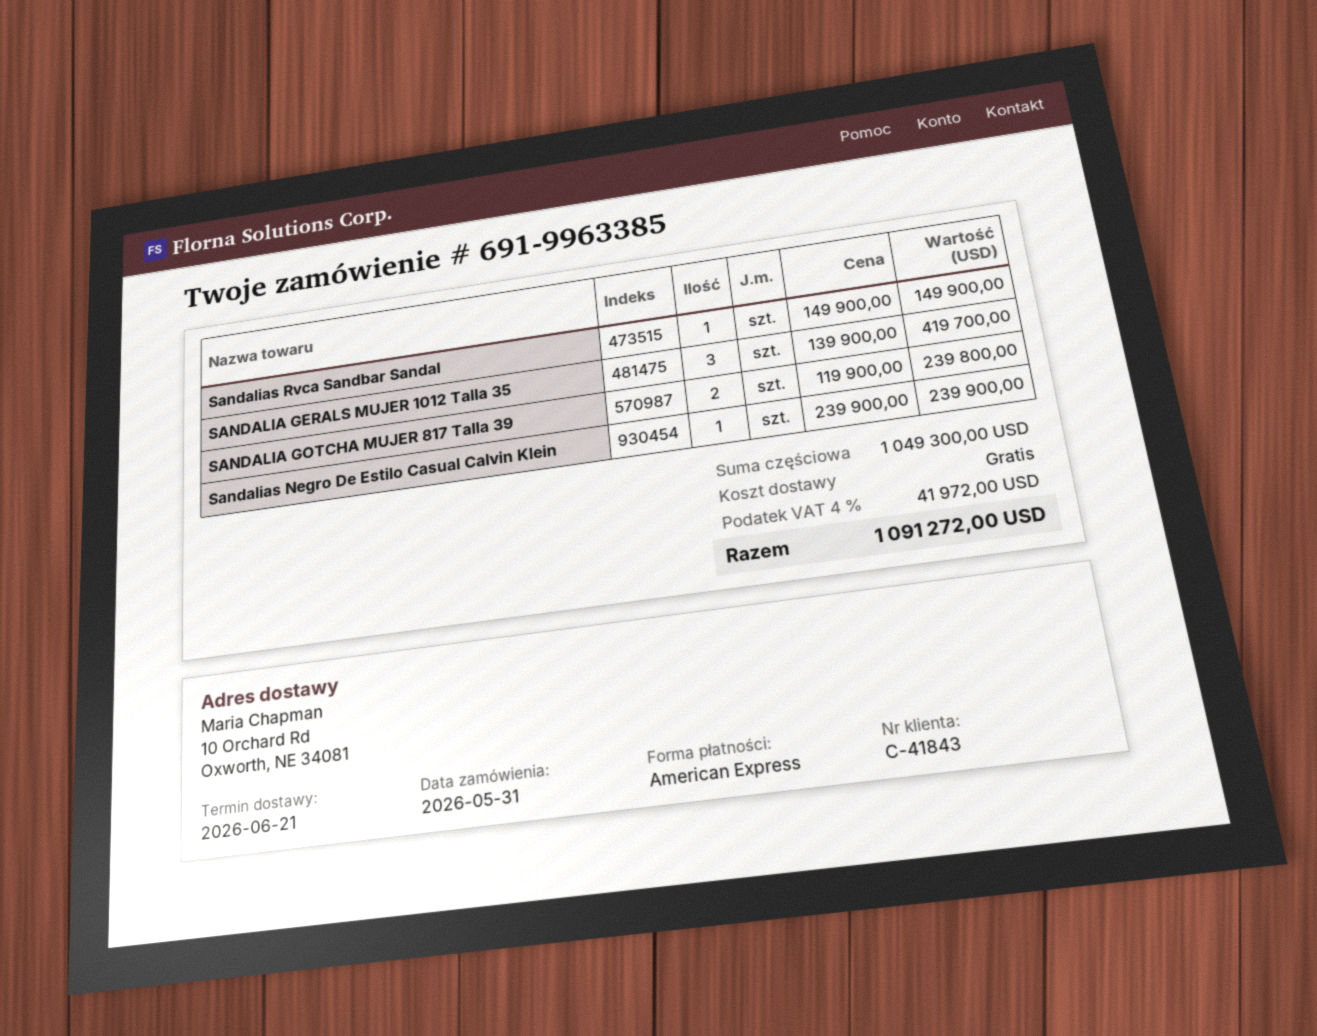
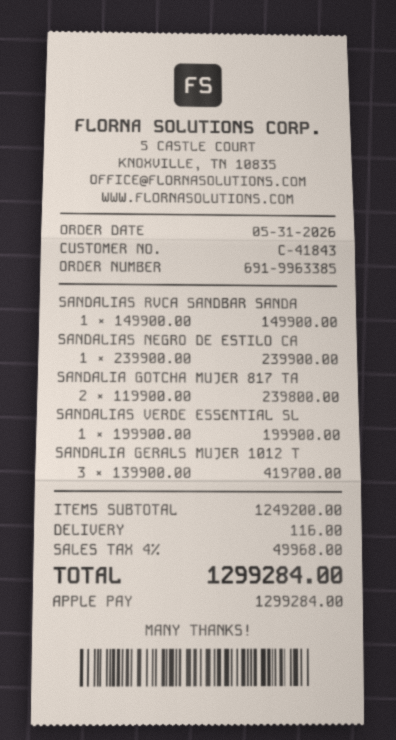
payment method: American Express -> Apple Pay
SANDALIAS VERDE ESSENTIAL SL: none -> 1 x 199900.00 = 199900.00
subtotal: 1049300.00 -> 1249200.00
shipping: 0.00 -> 116.00
tax: 4% = 41972.00 -> 4% = 49968.00
total: 1091272.00 -> 1299284.00

